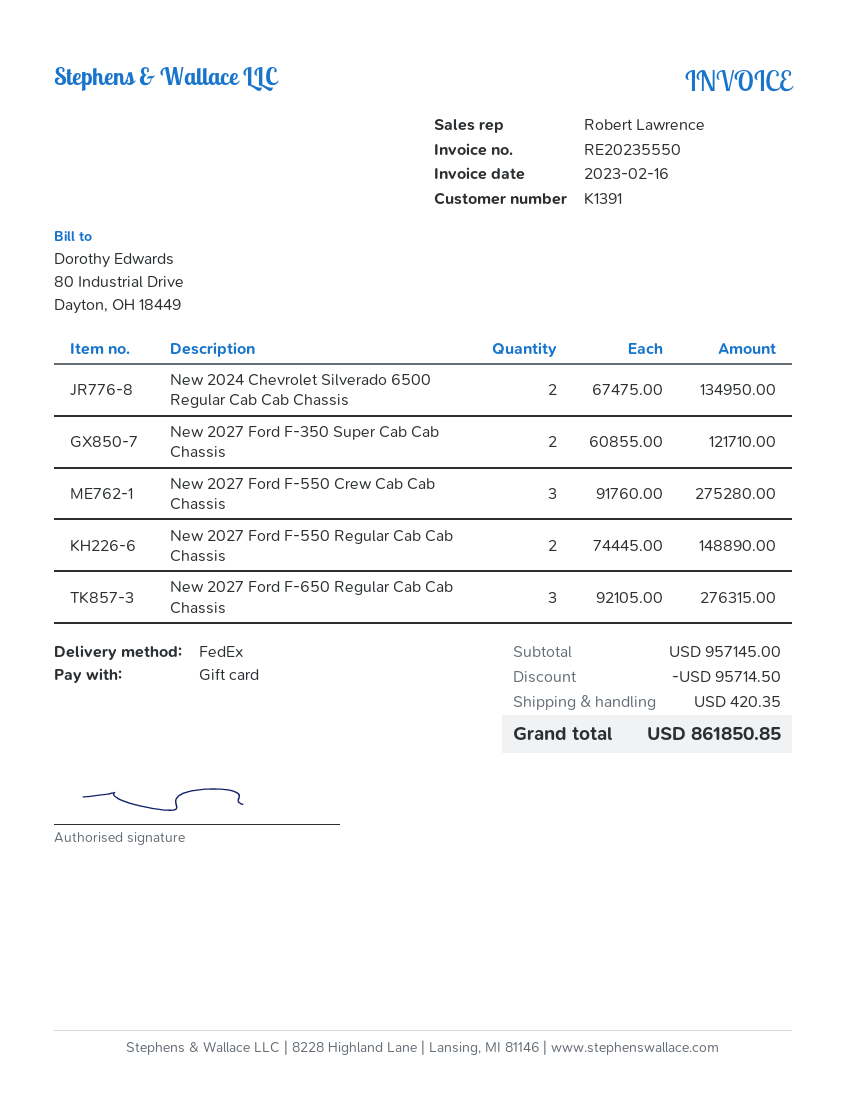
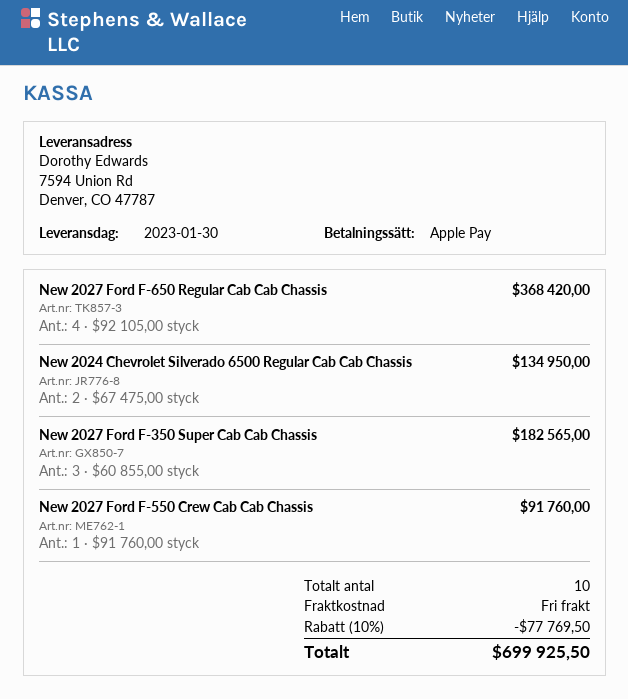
payment method: gift card -> Apple Pay
New 2027 Ford F-350 Super Cab Cab Chassis: 2 x 60855.00 = 121710.00 -> 3 x 60855.00 = 182565.00
New 2027 Ford F-550 Crew Cab Cab Chassis: 3 x 91760.00 = 275280.00 -> 1 x 91760.00 = 91760.00
New 2027 Ford F-550 Regular Cab Cab Chassis: 2 x 74445.00 = 148890.00 -> none
New 2027 Ford F-650 Regular Cab Cab Chassis: 3 x 92105.00 = 276315.00 -> 4 x 92105.00 = 368420.00
discount: 95714.50 -> 77769.50
shipping: 420.35 -> 0.00
total: 861850.85 -> 699925.50

